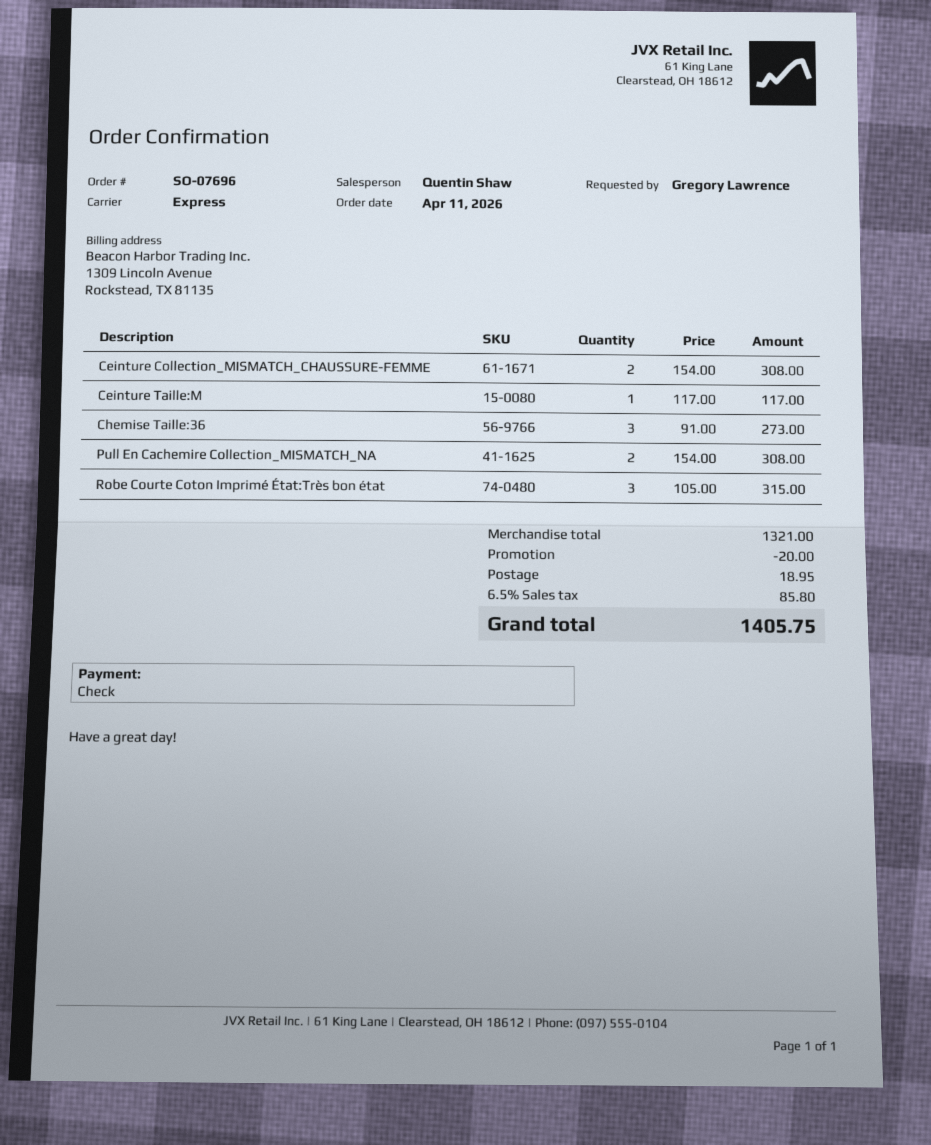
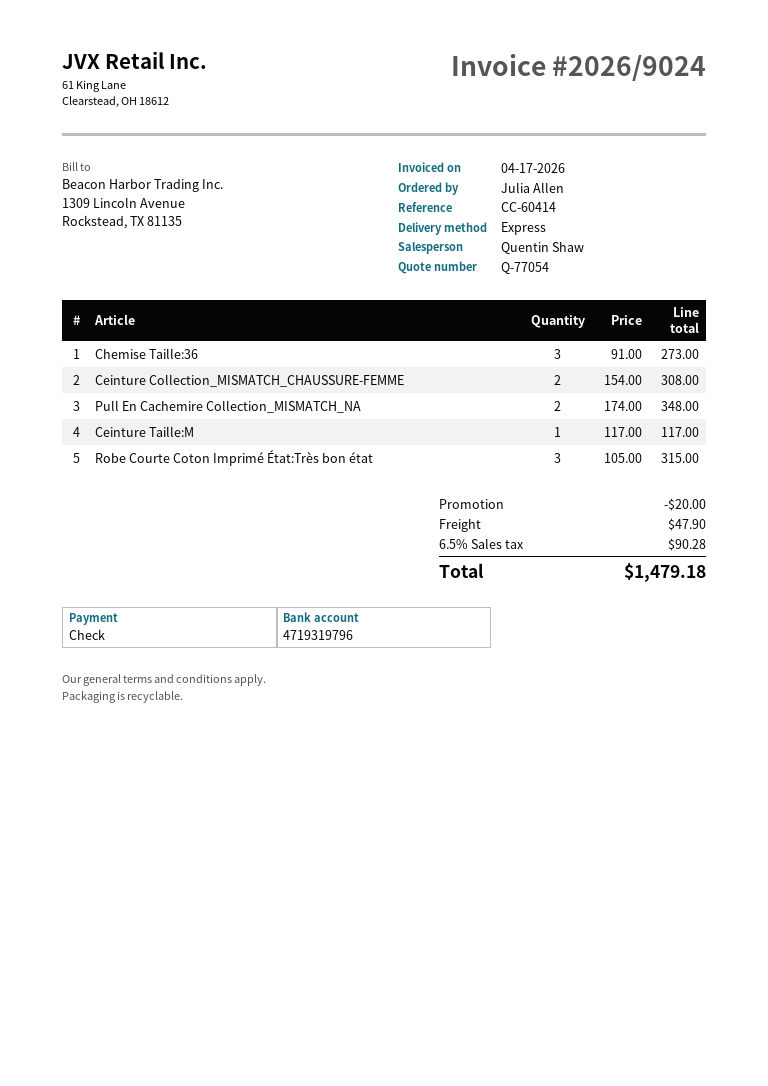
ordered by: Gregory Lawrence -> Julia Allen
Pull En Cachemire Collection_MISMATCH_NA: 2 x 154.00 = 308.00 -> 2 x 174.00 = 348.00
shipping: 18.95 -> 47.90
tax: 6.5% = 85.80 -> 6.5% = 90.28
total: 1405.75 -> 1479.18

